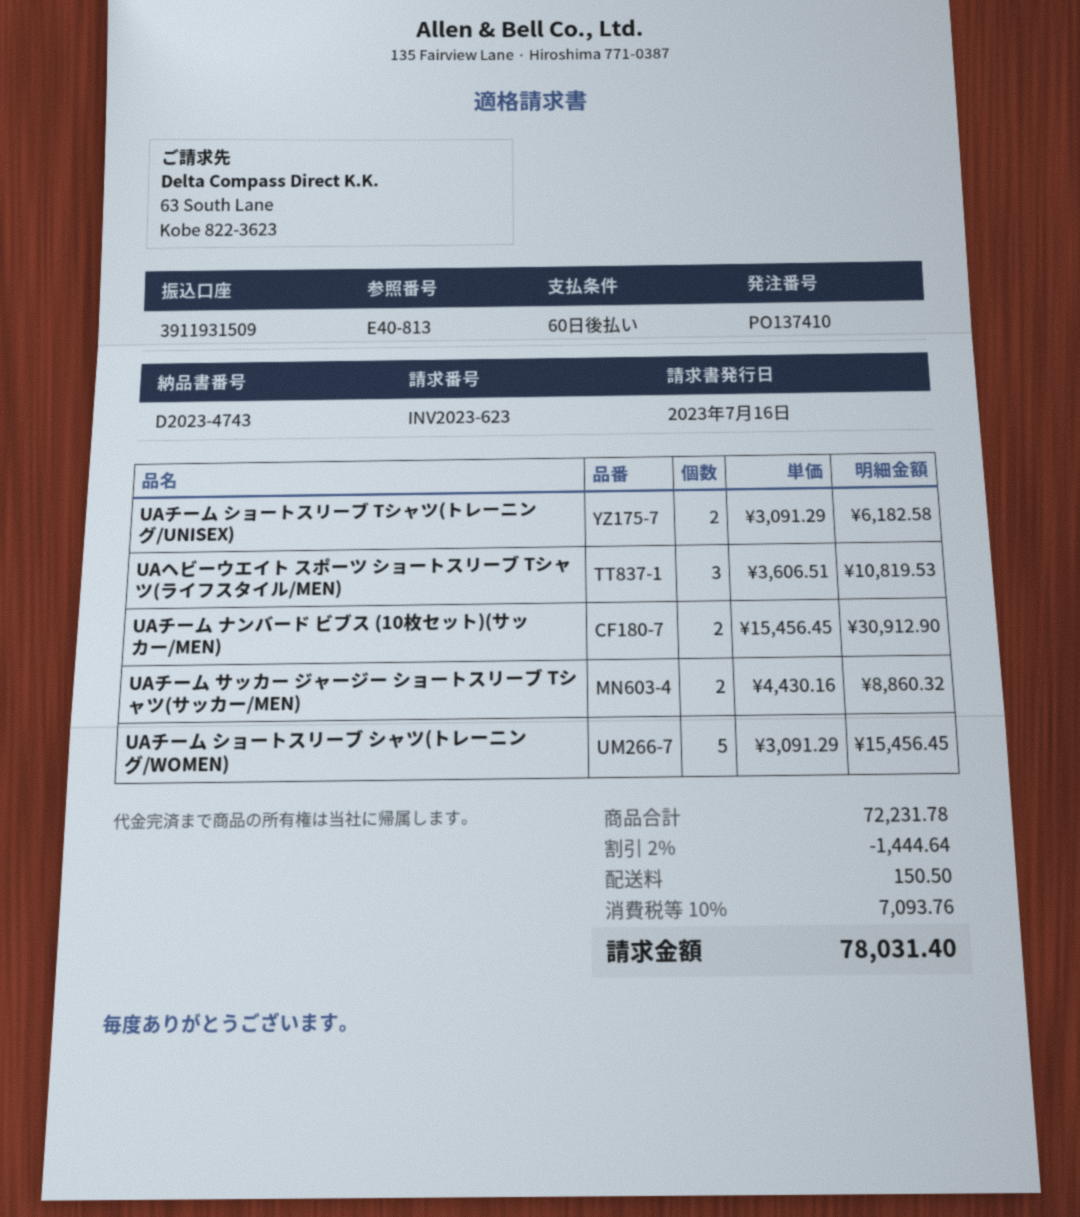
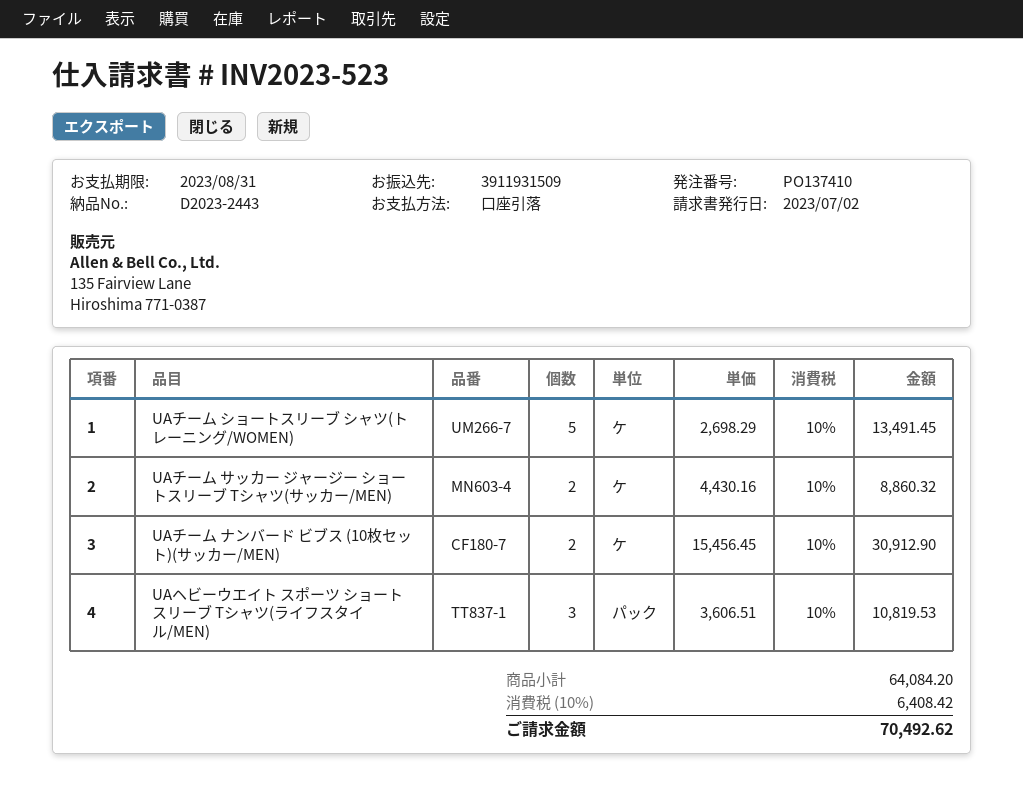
delivery note number: D2023-4743 -> D2023-2443
invoice number: INV2023-623 -> INV2023-523
invoice date: 2023-07-16 -> 2023-07-02
UAチーム ショートスリーブ Tシャツ(トレーニング/UNISEX): 2 x 3091.29 = 6182.58 -> none
UAチーム ショートスリーブ シャツ(トレーニング/WOMEN): 5 x 3091.29 = 15456.45 -> 5 x 2698.29 = 13491.45
subtotal: 72231.78 -> 64084.20
discount: 2% = 1444.64 -> none
shipping: 150.50 -> none
tax: 10% = 7093.76 -> 10% = 6408.42
total: 78031.40 -> 70492.62

